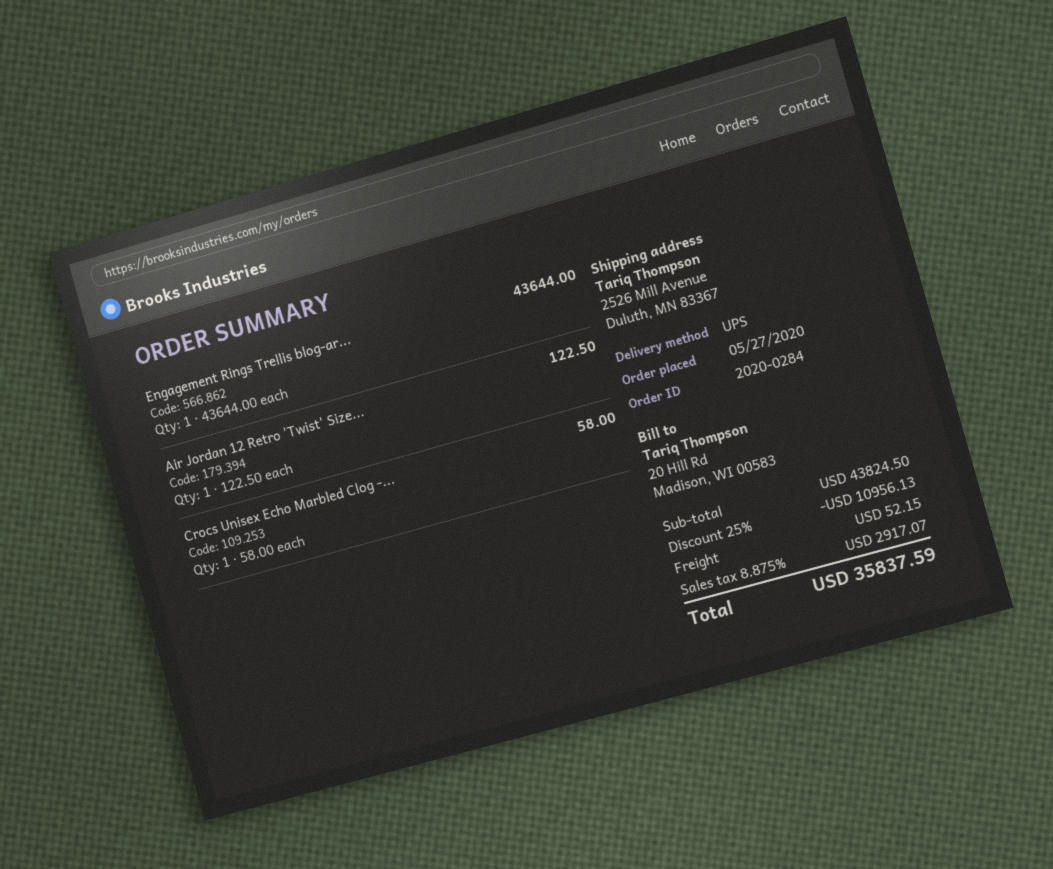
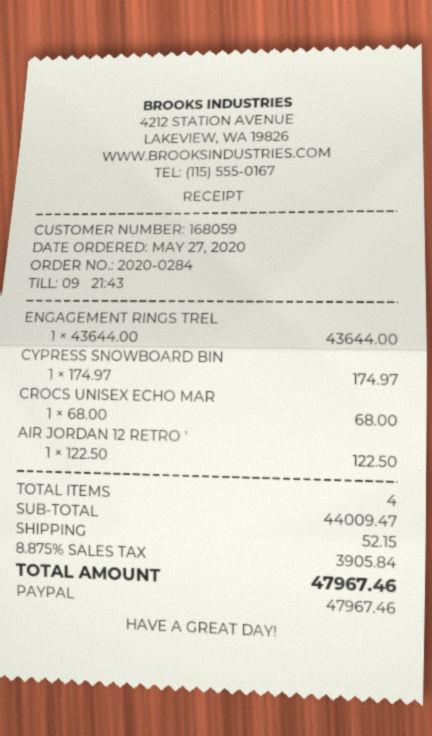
Crocs Unisex Echo Marbled Clog -...: 1 x 58.00 = 58.00 -> 1 x 68.00 = 68.00
CYPRESS SNOWBOARD BIN: none -> 1 x 174.97 = 174.97
subtotal: 43824.50 -> 44009.47
discount: 25% = 10956.13 -> none
tax: 8.875% = 2917.07 -> 8.875% = 3905.84
total: 35837.59 -> 47967.46

